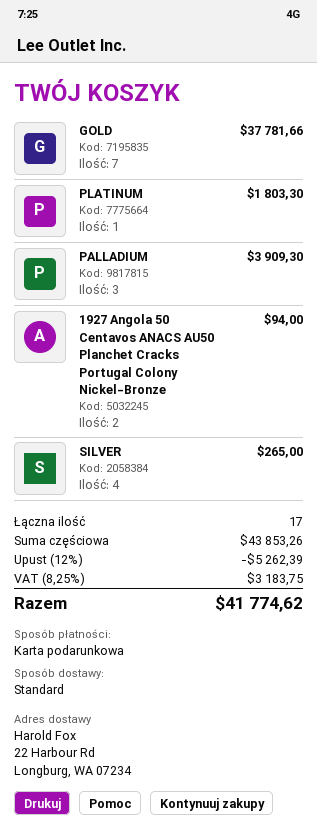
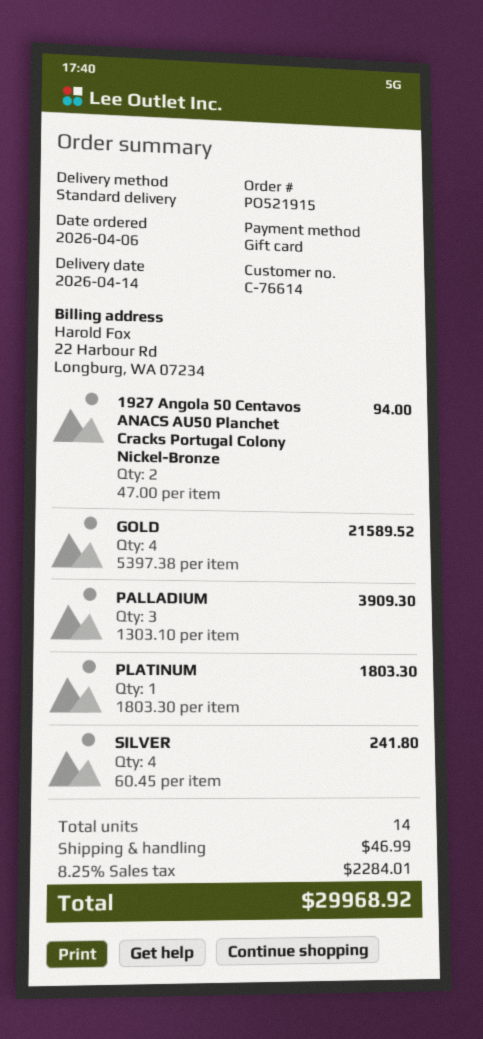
GOLD: 7 for 37781.66 -> 4 for 21589.52
SILVER: 4 for 265.00 -> 4 for 241.80
total quantity: 17 -> 14
discount: 12% = 5262.39 -> none
shipping: none -> 46.99
tax: 8.25% = 3183.75 -> 8.25% = 2284.01
total: 41774.62 -> 29968.92

